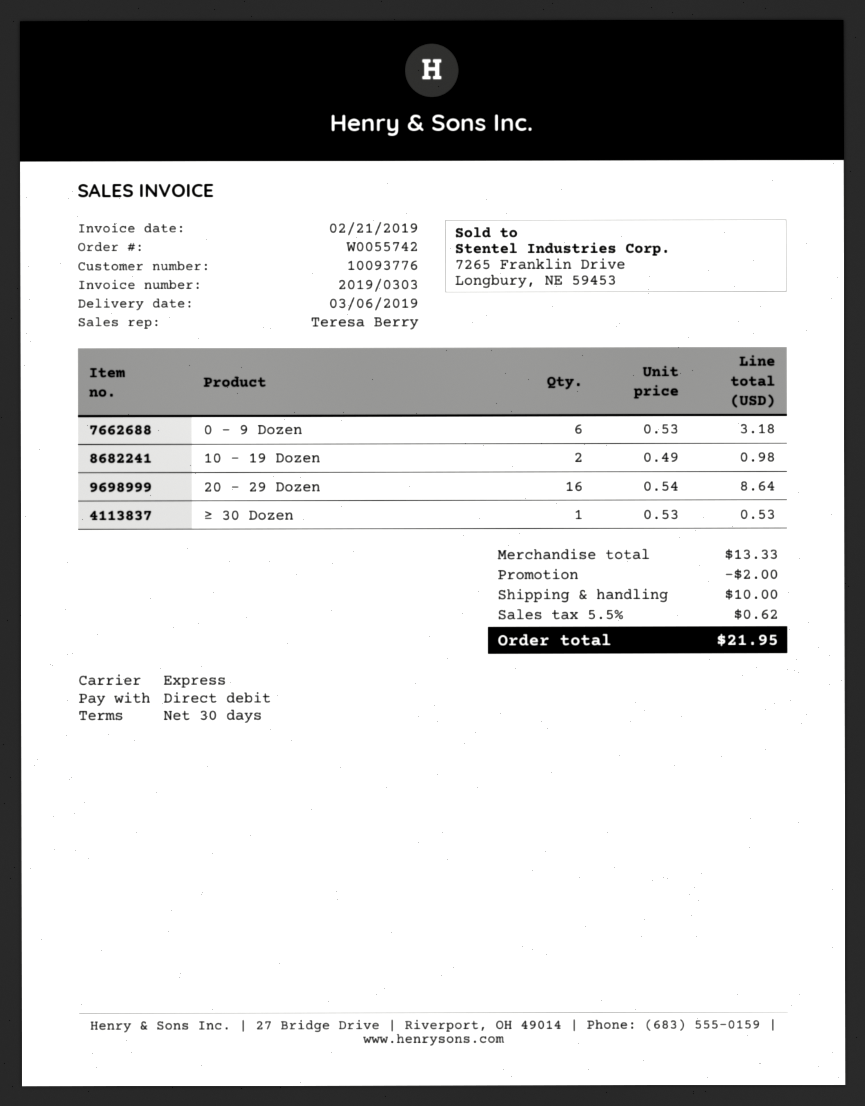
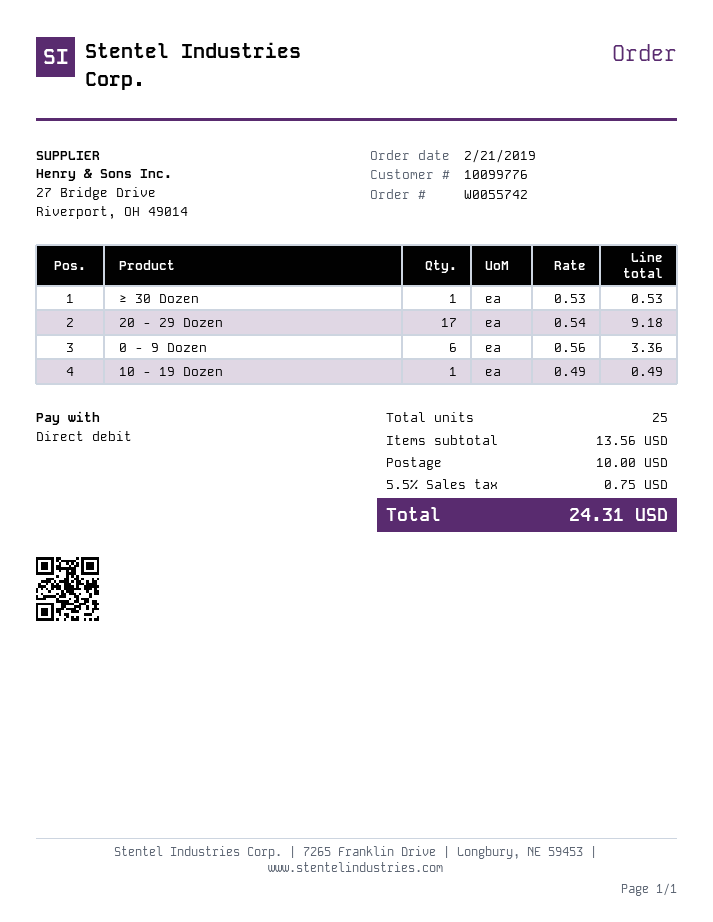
customer number: 10093776 -> 10099776
0 - 9 Dozen: 6 x 0.53 = 3.18 -> 6 x 0.56 = 3.36
10 - 19 Dozen: 2 x 0.49 = 0.98 -> 1 x 0.49 = 0.49
20 - 29 Dozen: 16 x 0.54 = 8.64 -> 17 x 0.54 = 9.18
subtotal: 13.33 -> 13.56
discount: 2.00 -> none
tax: 5.5% = 0.62 -> 5.5% = 0.75
total: 21.95 -> 24.31

